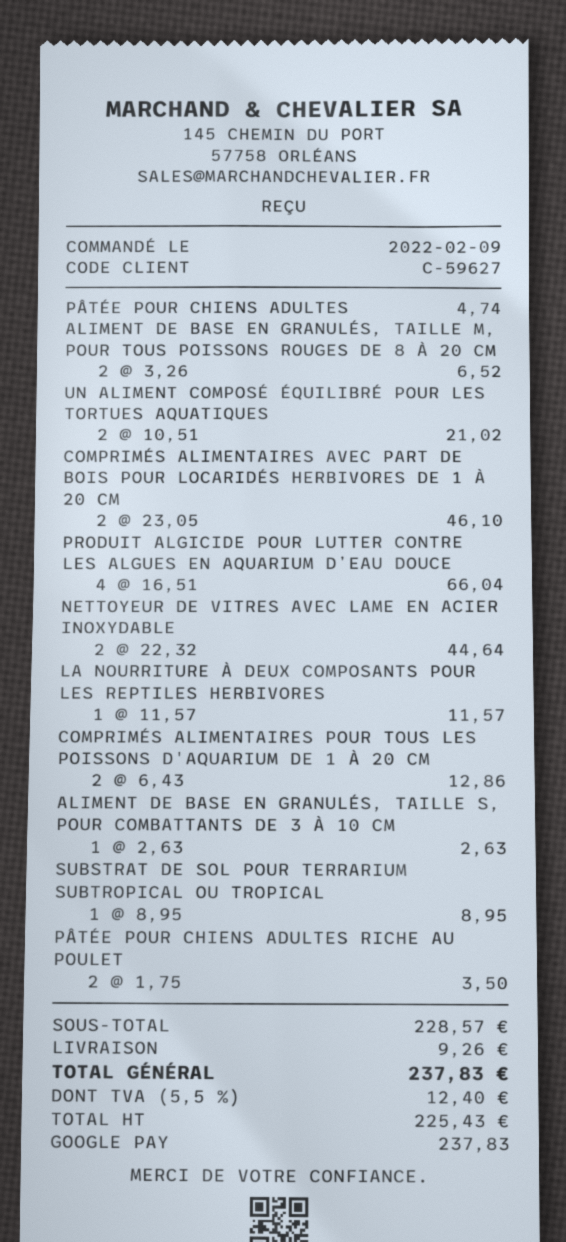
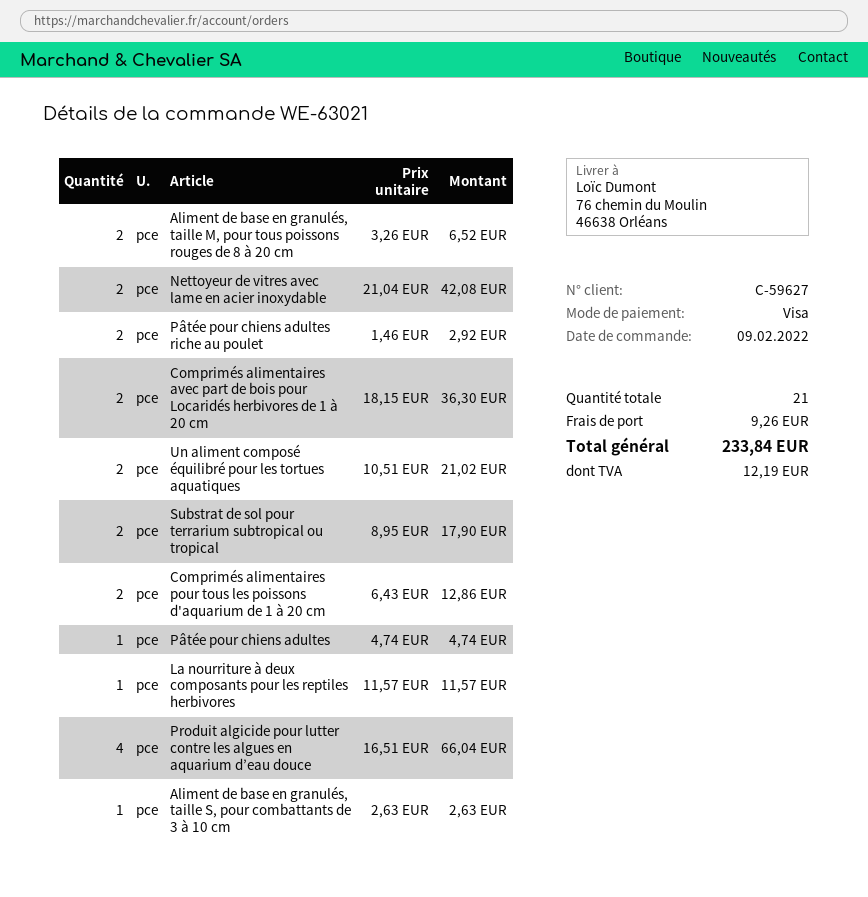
payment method: Google Pay -> Visa
COMPRIMÉS ALIMENTAIRES AVEC PART DE BOIS POUR LOCARIDÉS HERBIVORES DE 1 À 20 CM: 2 x 23.05 = 46.10 -> 2 x 18.15 = 36.30
NETTOYEUR DE VITRES AVEC LAME EN ACIER INOXYDABLE: 2 x 22.32 = 44.64 -> 2 x 21.04 = 42.08
SUBSTRAT DE SOL POUR TERRARIUM SUBTROPICAL OU TROPICAL: 1 x 8.95 = 8.95 -> 2 x 8.95 = 17.90
PÂTÉE POUR CHIENS ADULTES RICHE AU POULET: 2 x 1.75 = 3.50 -> 2 x 1.46 = 2.92
tax: 12.40 -> 12.19
total: 237.83 -> 233.84

